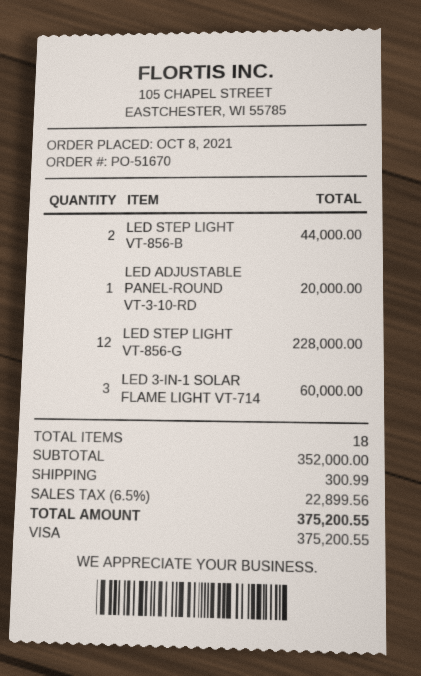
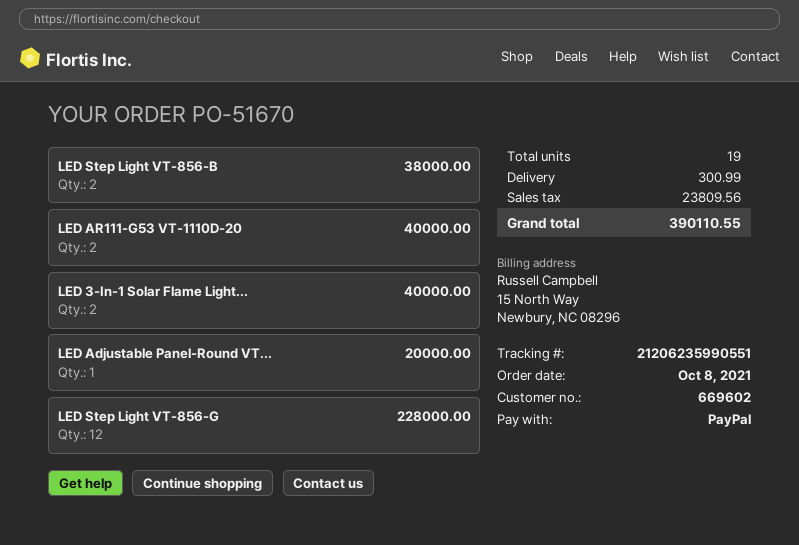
payment method: Visa -> PayPal
LED STEP LIGHT VT-856-B: 2 for 44000.00 -> 2 for 38000.00
LED 3-IN-1 SOLAR FLAME LIGHT VT-714: 3 for 60000.00 -> 2 for 40000.00
LED AR111-G53 VT-1110D-20: none -> 2 for 40000.00
total quantity: 18 -> 19
tax: 22899.56 -> 23809.56
total: 375200.55 -> 390110.55

